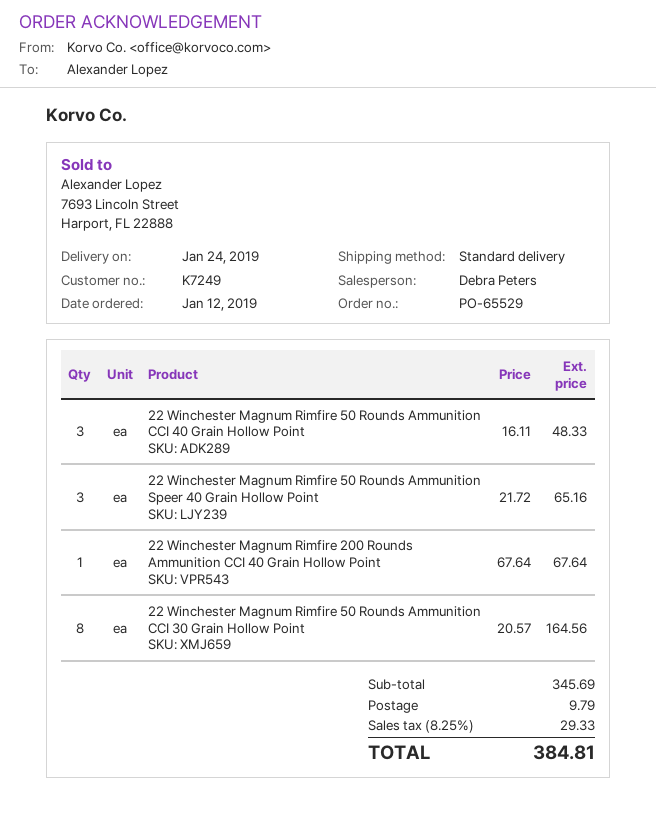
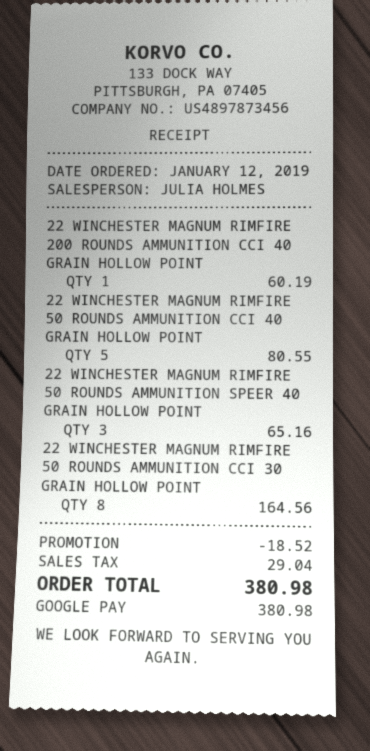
sales rep: Debra Peters -> JULIA HOLMES
22 Winchester Magnum Rimfire 50 Rounds Ammunition CCI 40 Grain Hollow Point: 3 for 48.33 -> 5 for 80.55
22 Winchester Magnum Rimfire 200 Rounds Ammunition CCI 40 Grain Hollow Point: 1 for 67.64 -> 1 for 60.19
discount: none -> 18.52
shipping: 9.79 -> none
tax: 29.33 -> 29.04
total: 384.81 -> 380.98

